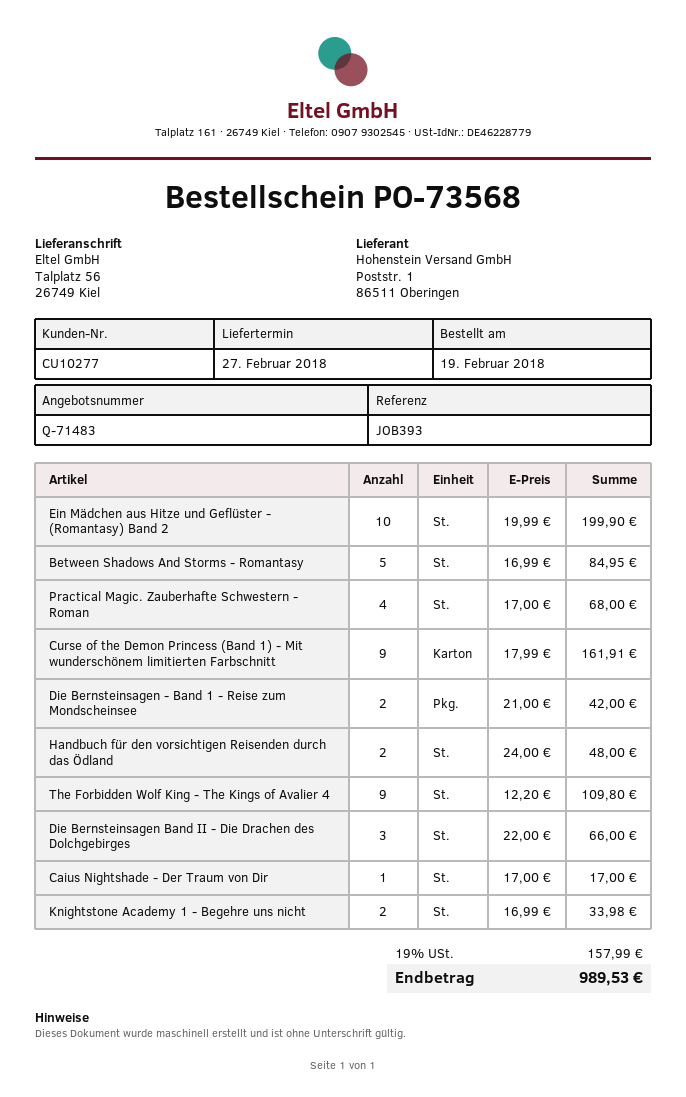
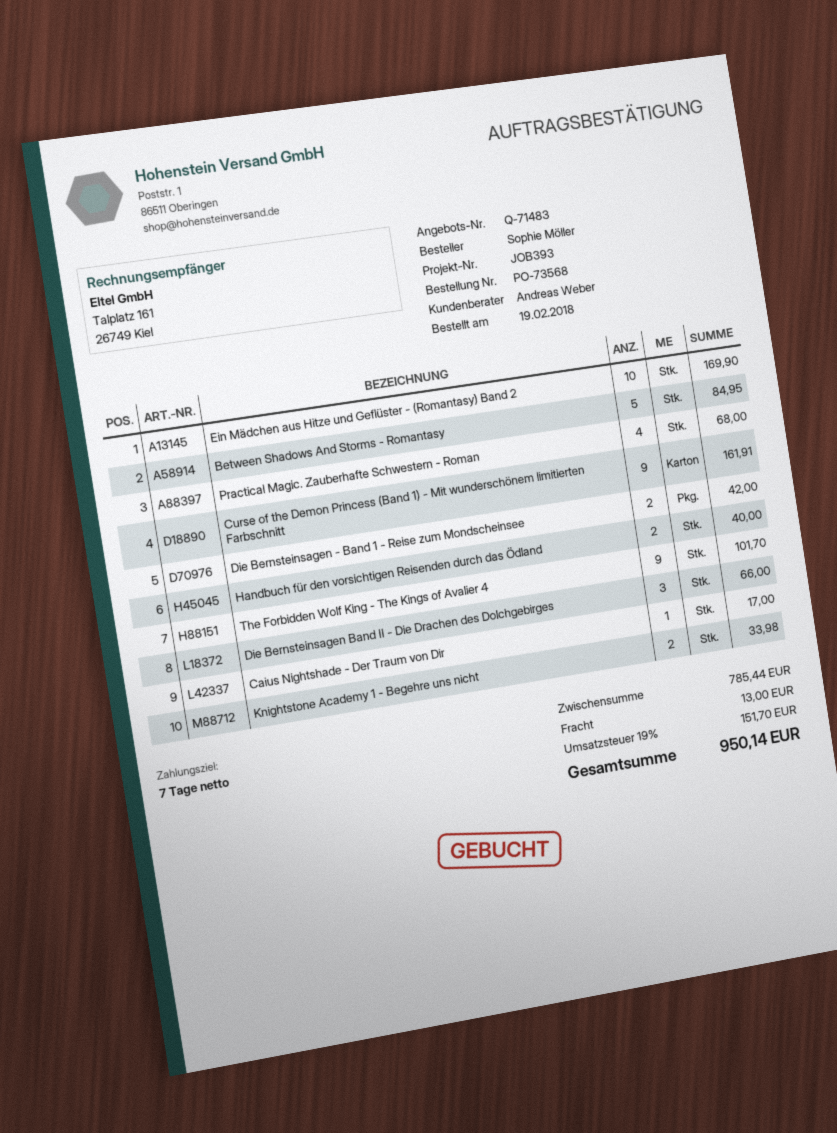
Ein Mädchen aus Hitze und Geflüster - (Romantasy) Band 2: 10 for 199.90 -> 10 for 169.90
Handbuch für den vorsichtigen Reisenden durch das Ödland: 2 for 48.00 -> 2 for 40.00
The Forbidden Wolf King - The Kings of Avalier 4: 9 for 109.80 -> 9 for 101.70
shipping: none -> 13.00
tax: 19% = 157.99 -> 19% = 151.70
total: 989.53 -> 950.14

